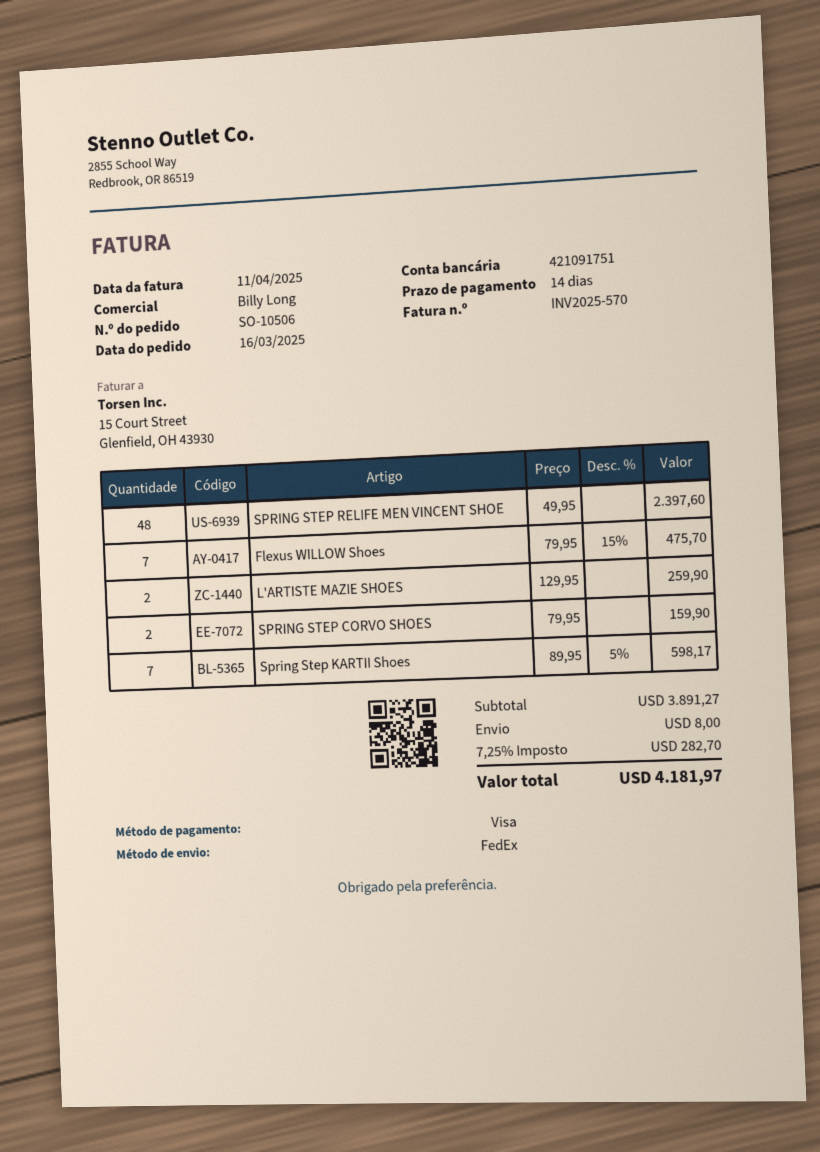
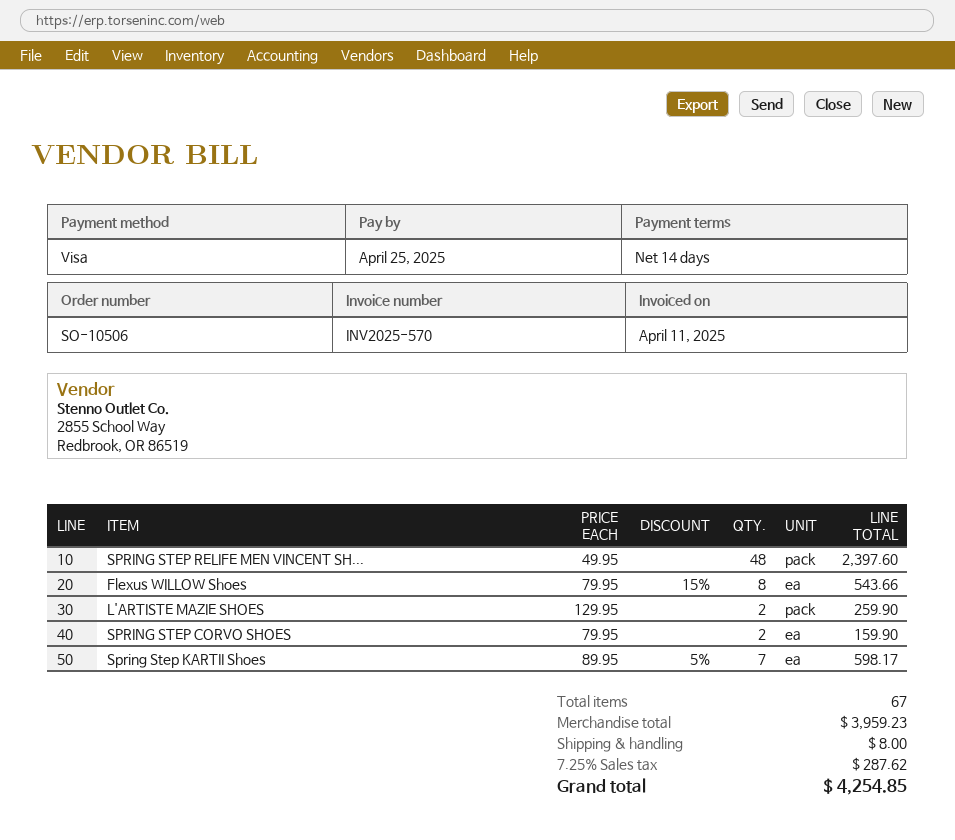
Flexus WILLOW Shoes: 7 x 79.95 - 15% = 475.70 -> 8 x 79.95 - 15% = 543.66
subtotal: 3891.27 -> 3959.23
tax: 7.25% = 282.70 -> 7.25% = 287.62
total: 4181.97 -> 4254.85

